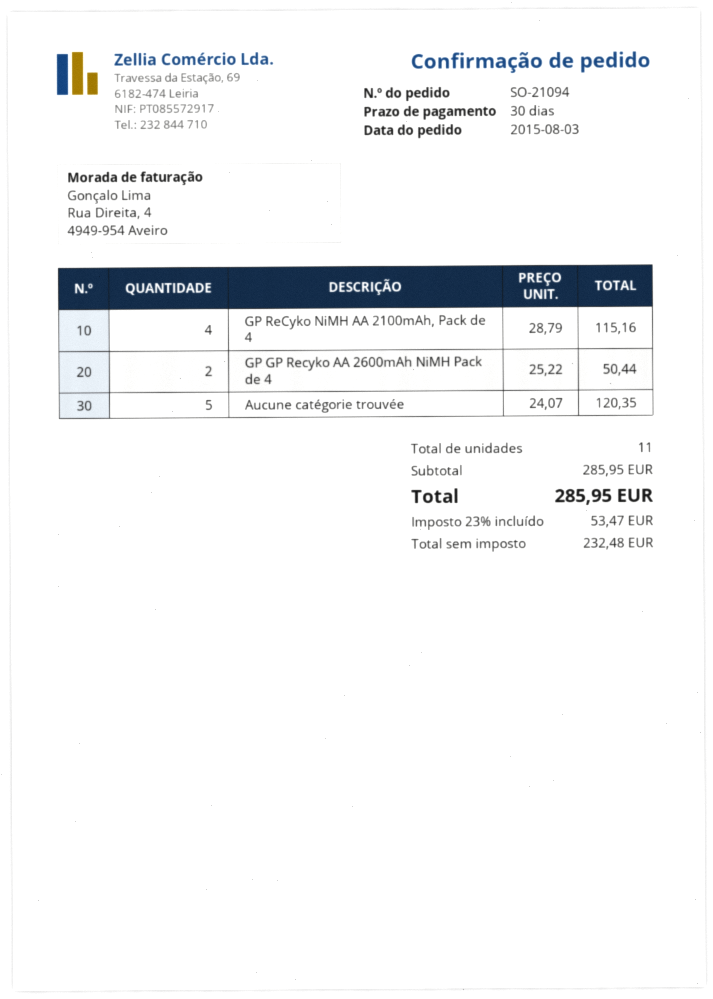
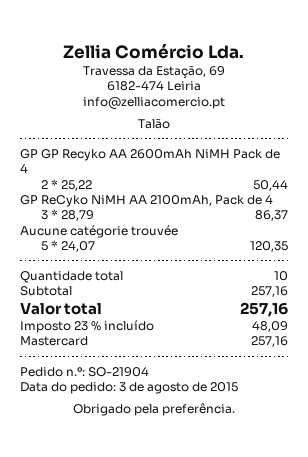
order number: SO-21094 -> SO-21904
GP ReCyko NiMH AA 2100mAh, Pack de 4: 4 x 28.79 = 115.16 -> 3 x 28.79 = 86.37
total quantity: 11 -> 10
subtotal: 285.95 -> 257.16
tax: 23% = 53.47 -> 23% = 48.09
total: 285.95 -> 257.16

